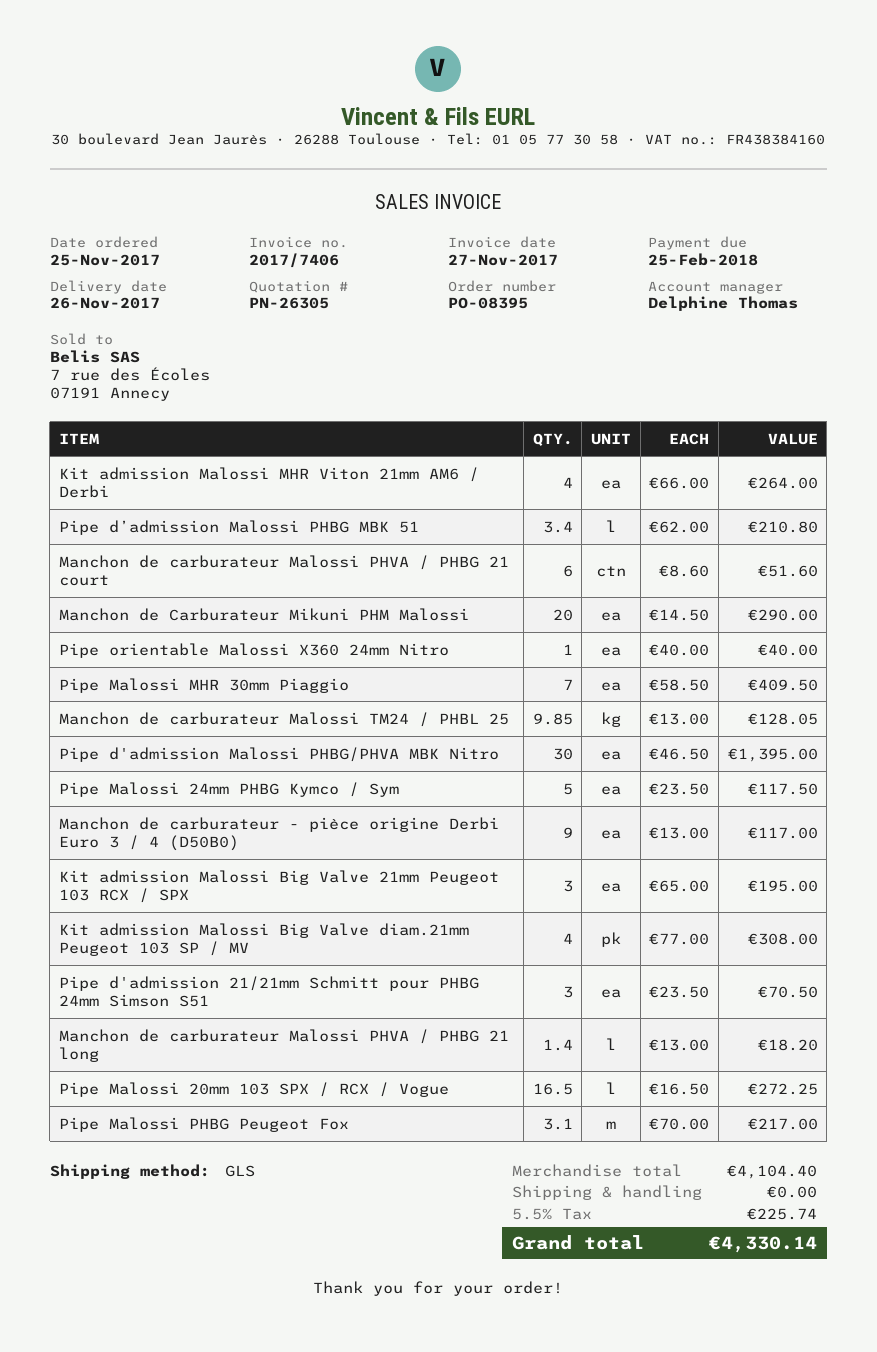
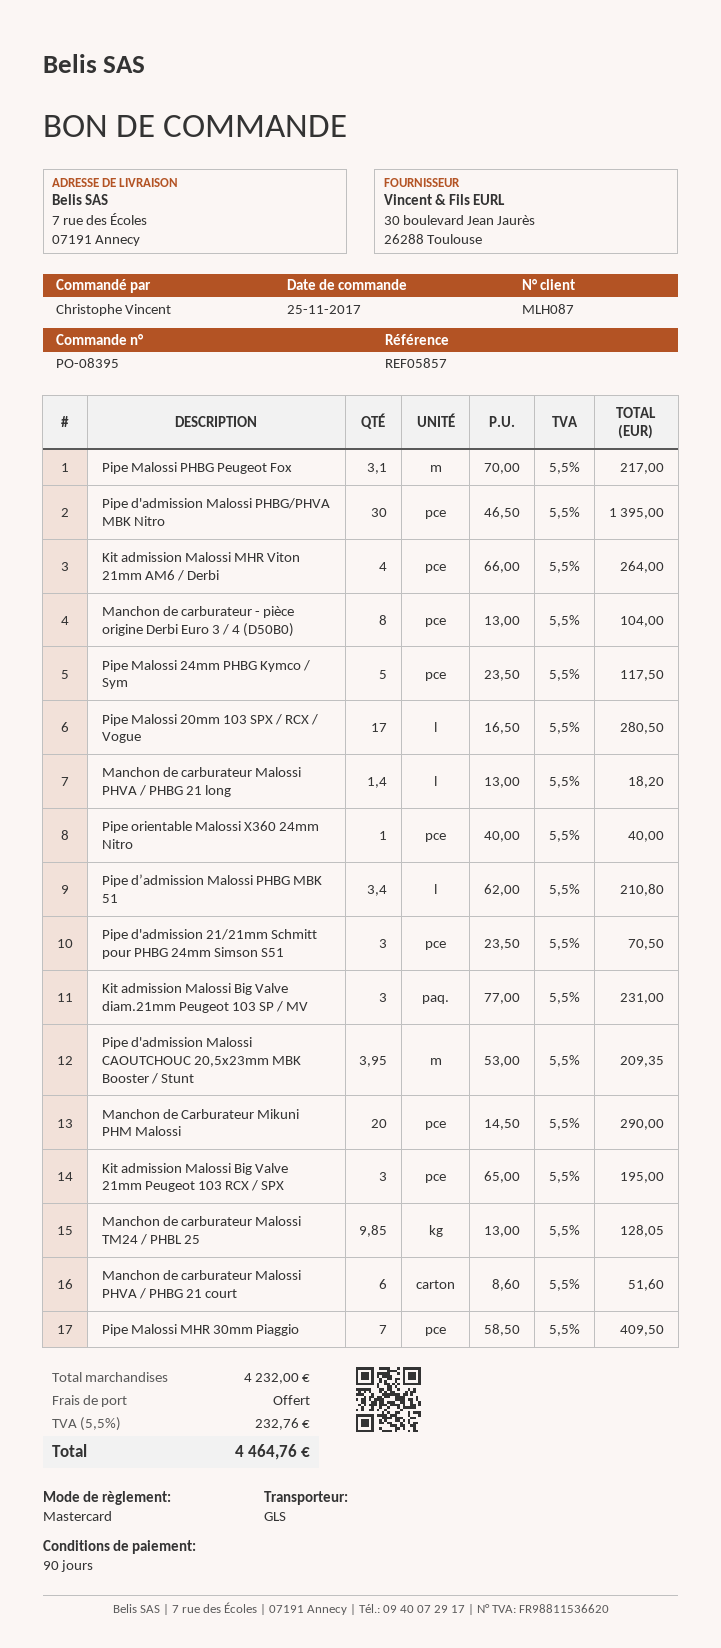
Manchon de carburateur - pièce origine Derbi Euro 3 / 4 (D50B0): 9 x 13.00 = 117.00 -> 8 x 13.00 = 104.00
Kit admission Malossi Big Valve diam.21mm Peugeot 103 SP / MV: 4 x 77.00 = 308.00 -> 3 x 77.00 = 231.00
Pipe Malossi 20mm 103 SPX / RCX / Vogue: 16.5 x 16.50 = 272.25 -> 17 x 16.50 = 280.50
Pipe d'admission Malossi CAOUTCHOUC 20,5x23mm MBK Booster / Stunt: none -> 3.95 x 53.00 = 209.35
subtotal: 4104.40 -> 4232.00
tax: 5.5% = 225.74 -> 5.5% = 232.76
total: 4330.14 -> 4464.76

